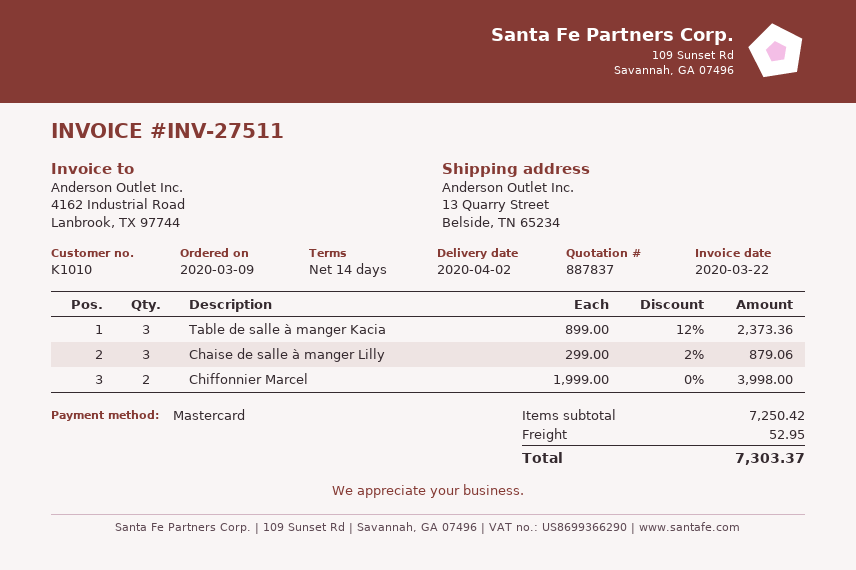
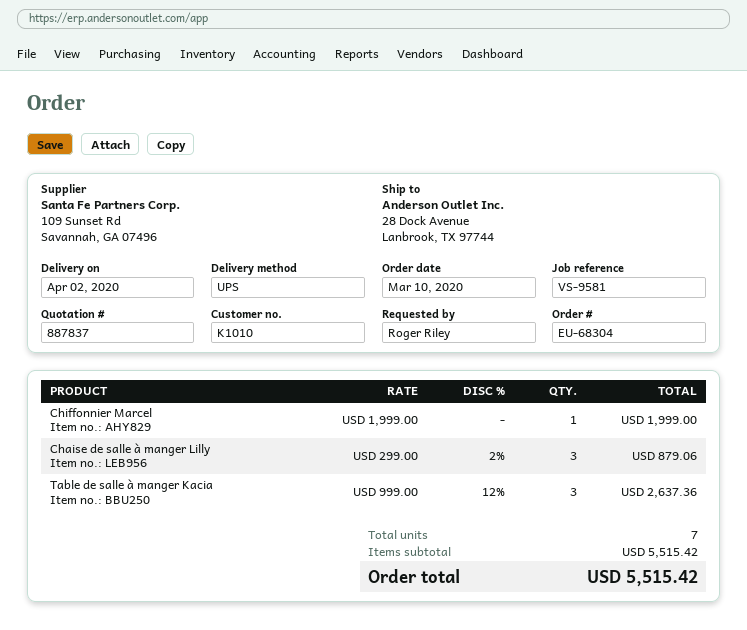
order date: 2020-03-09 -> 2020-03-10
ship to: 13 Quarry Street, Belside, TN 65234 -> 28 Dock Avenue, Lanbrook, TX 97744
Table de salle à manger Kacia: 3 x 899.00 - 12% = 2373.36 -> 3 x 999.00 - 12% = 2637.36
Chiffonnier Marcel: 2 x 1999.00 = 3998.00 -> 1 x 1999.00 = 1999.00
subtotal: 7250.42 -> 5515.42
shipping: 52.95 -> none
total: 7303.37 -> 5515.42

